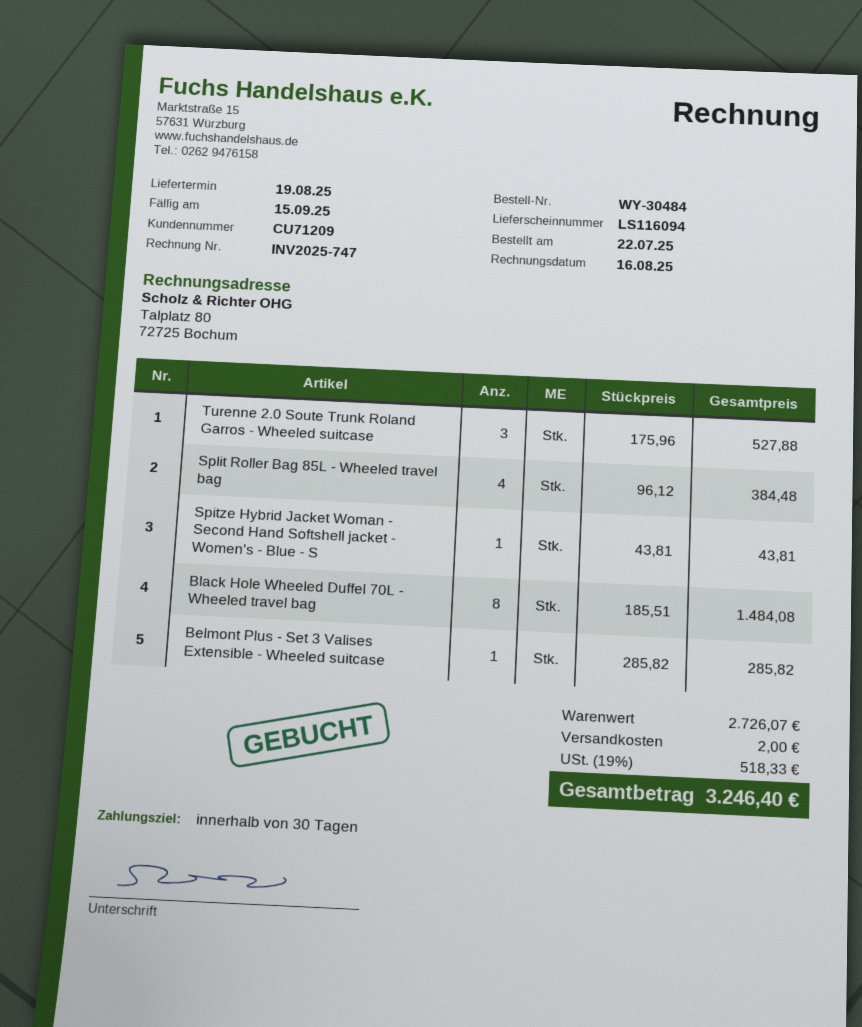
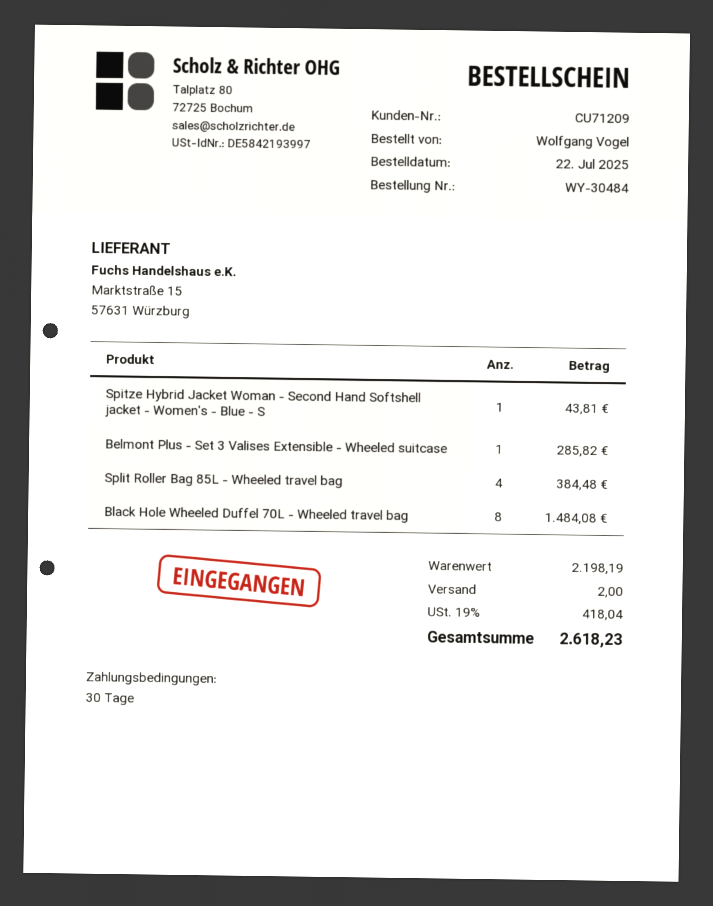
Turenne 2.0 Soute Trunk Roland Garros - Wheeled suitcase: 3 for 527.88 -> none
subtotal: 2726.07 -> 2198.19
tax: 19% = 518.33 -> 19% = 418.04
total: 3246.40 -> 2618.23

